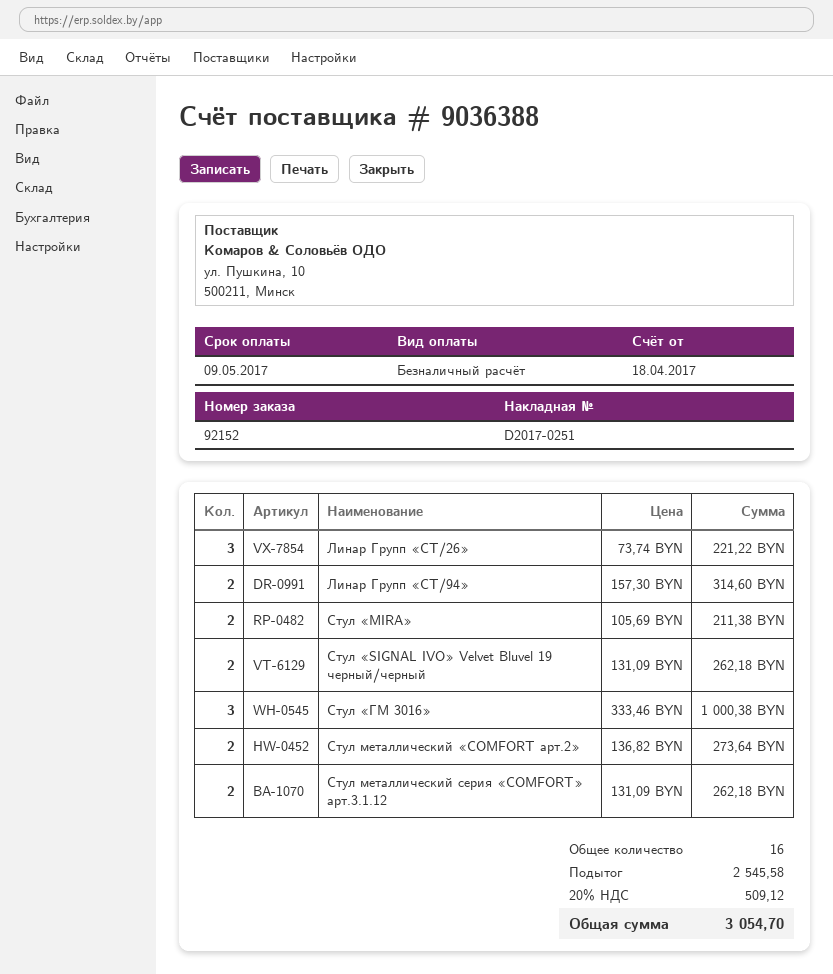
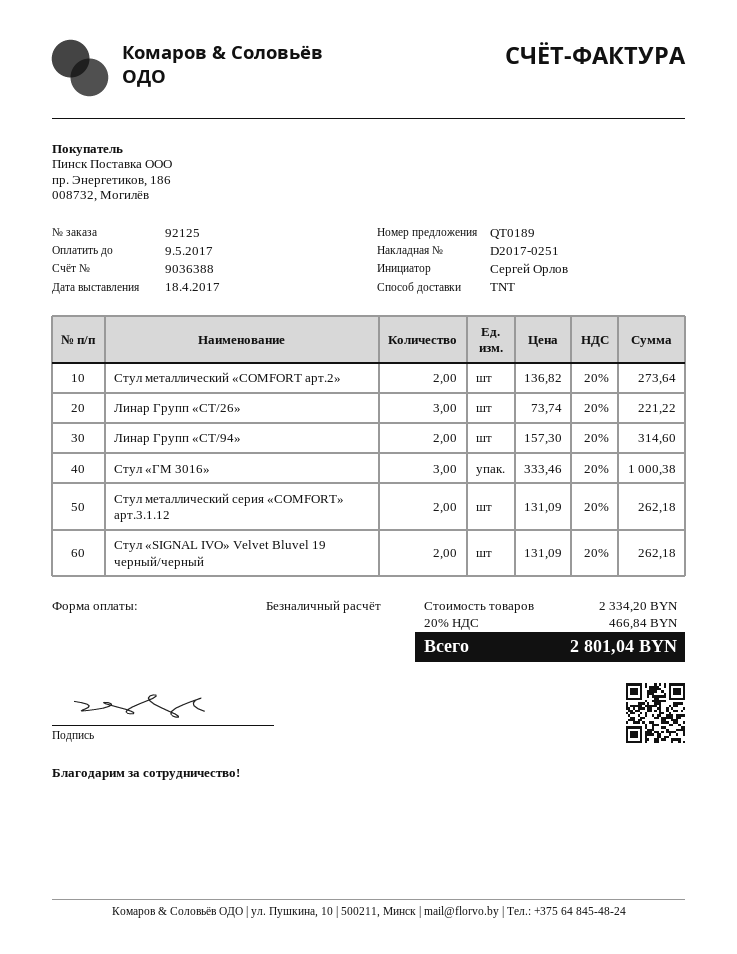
order number: 92152 -> 92125
Стул «MIRA»: 2 x 105.69 = 211.38 -> none
subtotal: 2545.58 -> 2334.20
tax: 20% = 509.12 -> 20% = 466.84
total: 3054.70 -> 2801.04

